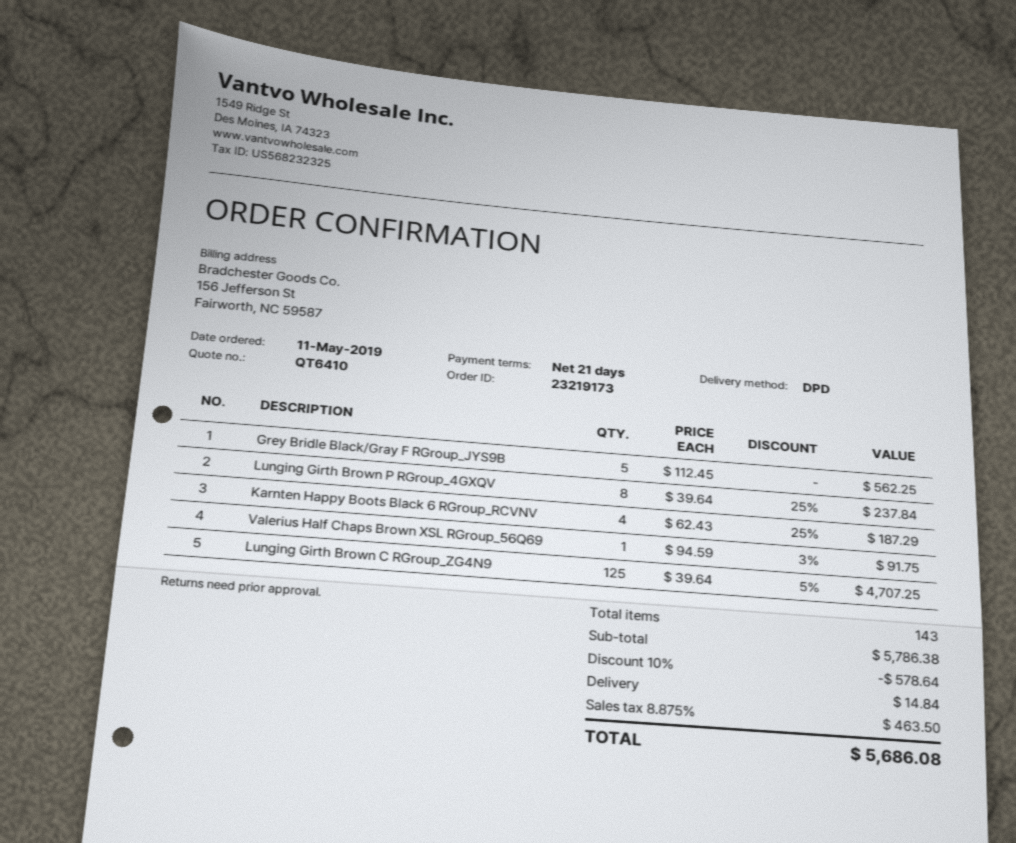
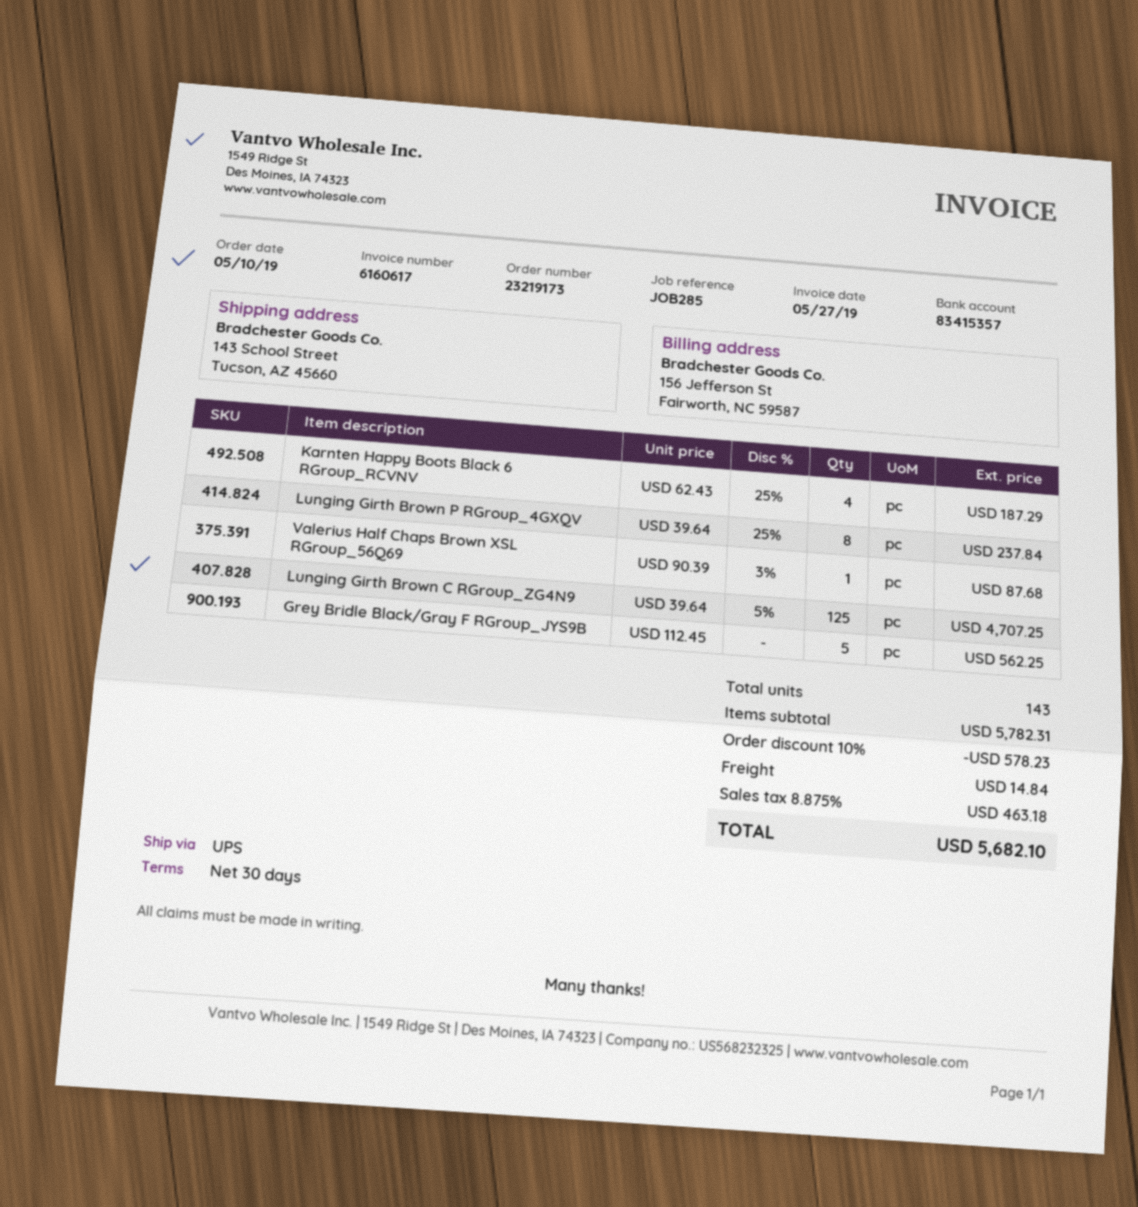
order date: 2019-05-11 -> 2019-05-10
payment terms: 21 days -> 30 days
shipping method: DPD -> UPS
Valerius Half Chaps Brown XSL RGroup_56Q69: 1 x 94.59 - 3% = 91.75 -> 1 x 90.39 - 3% = 87.68
subtotal: 5786.38 -> 5782.31
discount: 10% = 578.64 -> 10% = 578.23
tax: 8.875% = 463.50 -> 8.875% = 463.18
total: 5686.08 -> 5682.10

